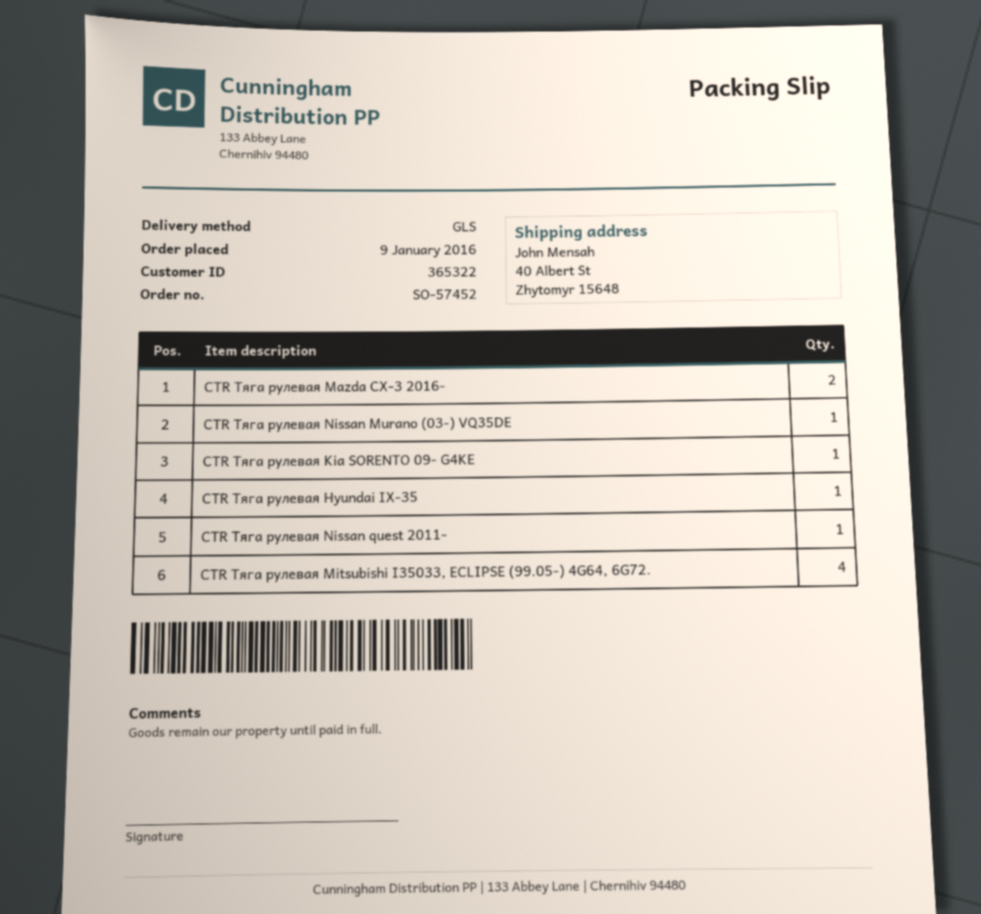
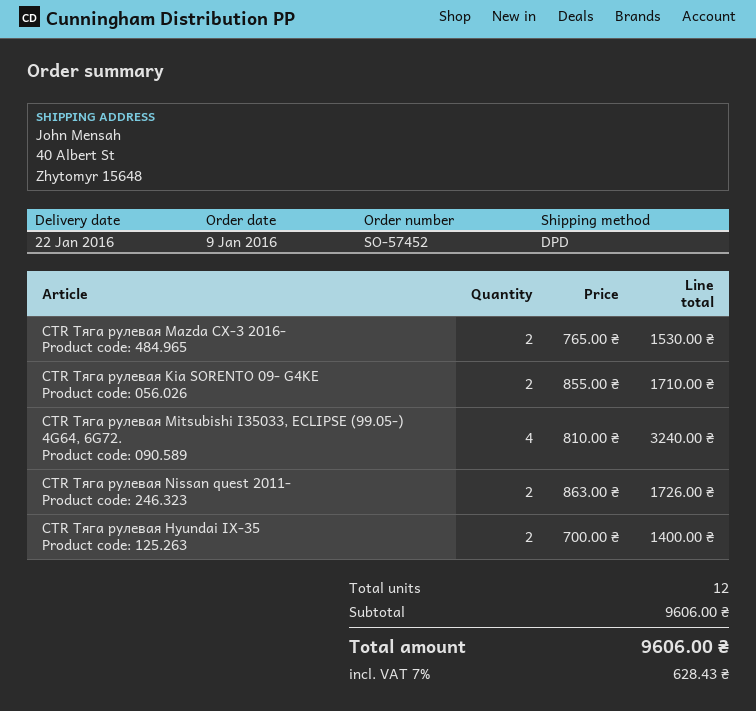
shipping method: GLS -> DPD
CTR Тяга рулевая Nissan Murano (03-) VQ35DE: 1 -> none
CTR Тяга рулевая Kia SORENTO 09- G4KE: 1 -> 2
CTR Тяга рулевая Hyundai IX-35: 1 -> 2
CTR Тяга рулевая Nissan quest 2011-: 1 -> 2

